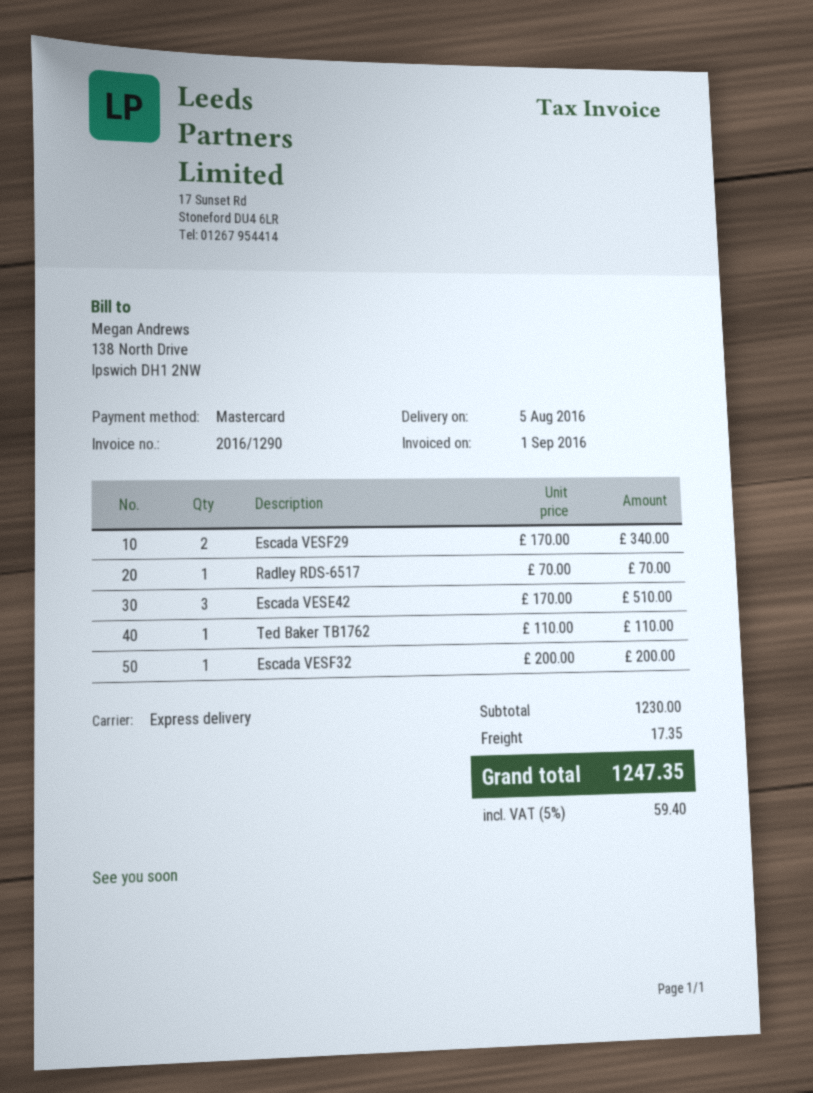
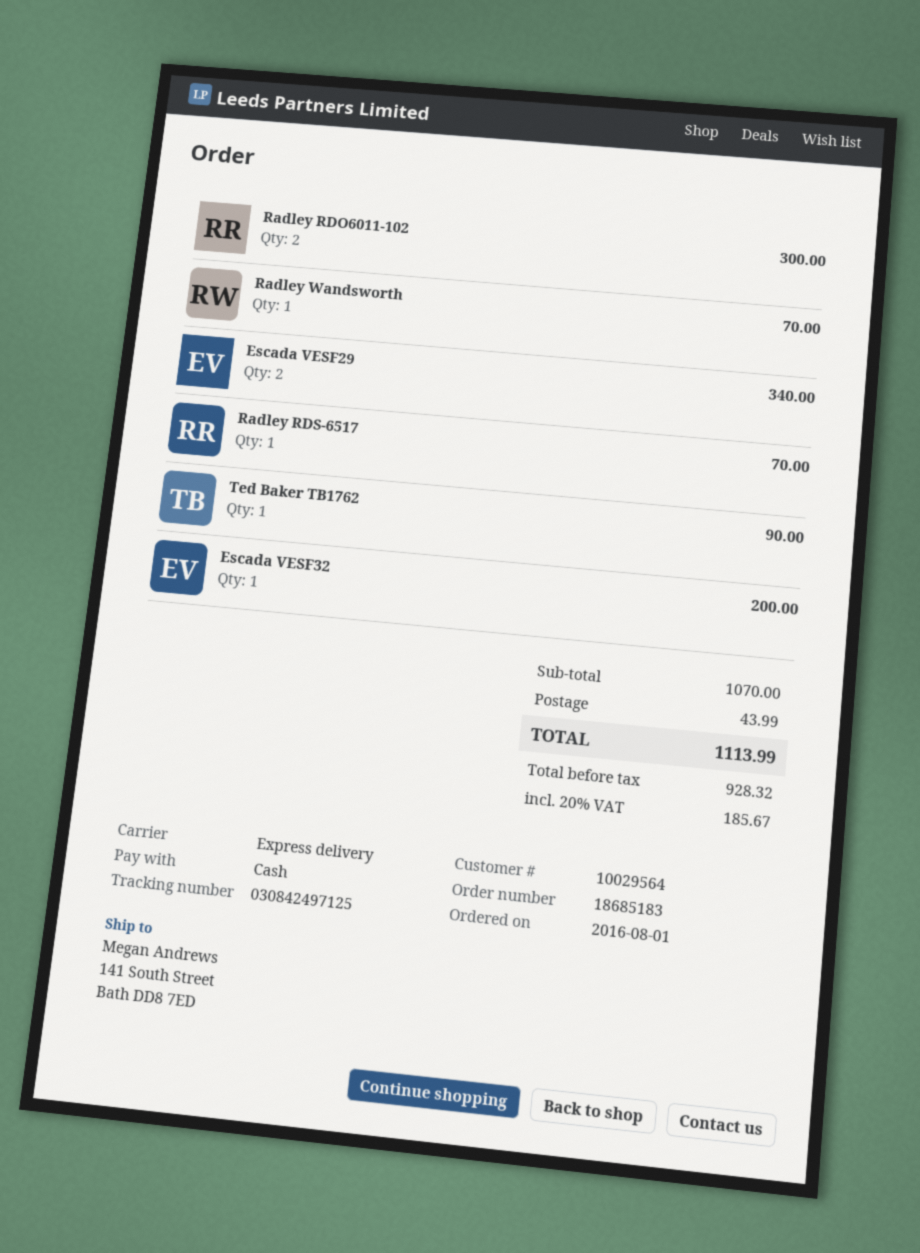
payment method: Mastercard -> cash
Escada VESE42: 3 for 510.00 -> none
Ted Baker TB1762: 1 for 110.00 -> 1 for 90.00
Radley RDO6011-102: none -> 2 for 300.00
Radley Wandsworth: none -> 1 for 70.00
subtotal: 1230.00 -> 1070.00
shipping: 17.35 -> 43.99
tax: 5% = 59.40 -> 20% = 185.67
total: 1247.35 -> 1113.99

